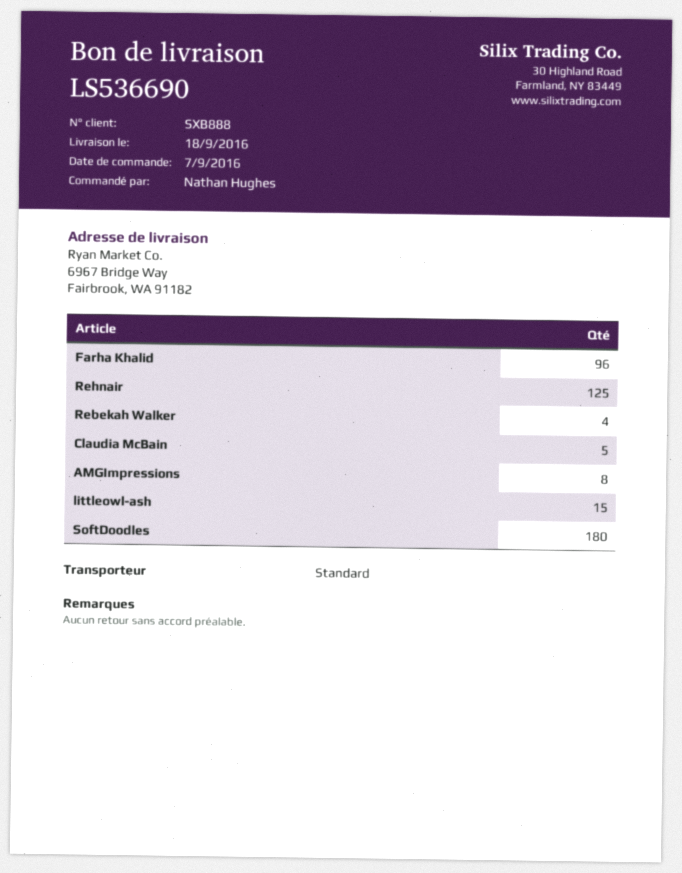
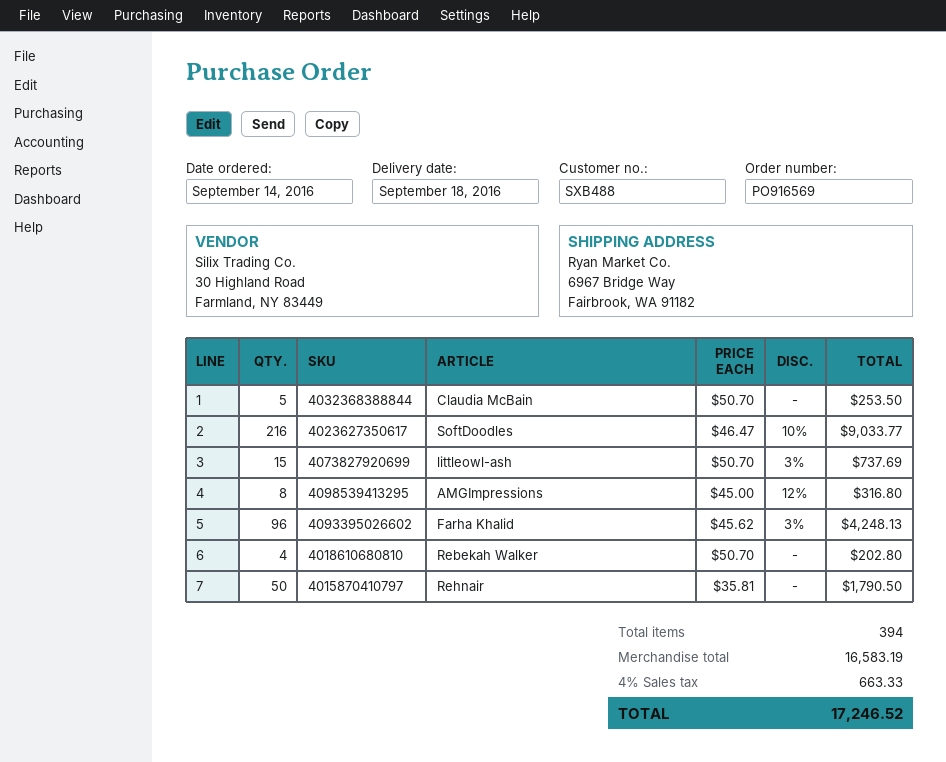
order date: 2016-09-07 -> 2016-09-14
customer number: SXB888 -> SXB488
Rehnair: 125 -> 50
SoftDoodles: 180 -> 216

